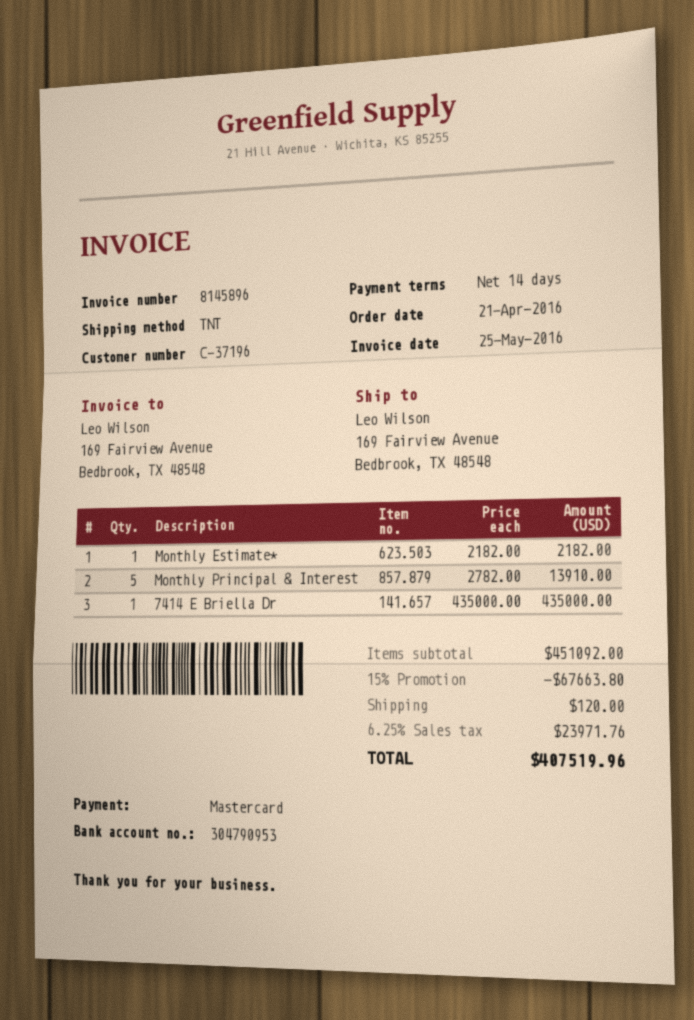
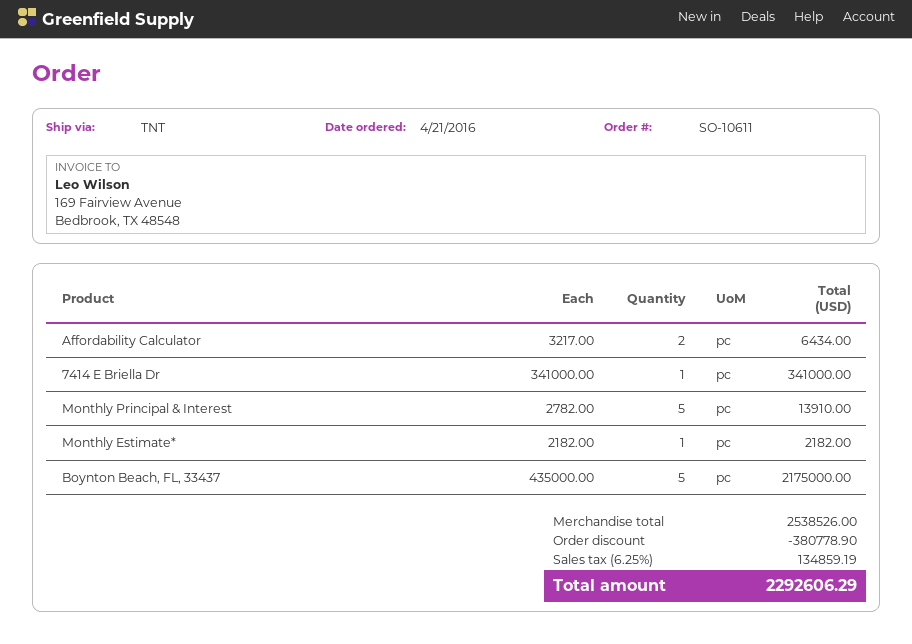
7414 E Briella Dr: 1 x 435000.00 = 435000.00 -> 1 x 341000.00 = 341000.00
Affordability Calculator: none -> 2 x 3217.00 = 6434.00
Boynton Beach, FL, 33437: none -> 5 x 435000.00 = 2175000.00
subtotal: 451092.00 -> 2538526.00
discount: 67663.80 -> 380778.90
shipping: 120.00 -> none
tax: 6.25% = 23971.76 -> 6.25% = 134859.19
total: 407519.96 -> 2292606.29

